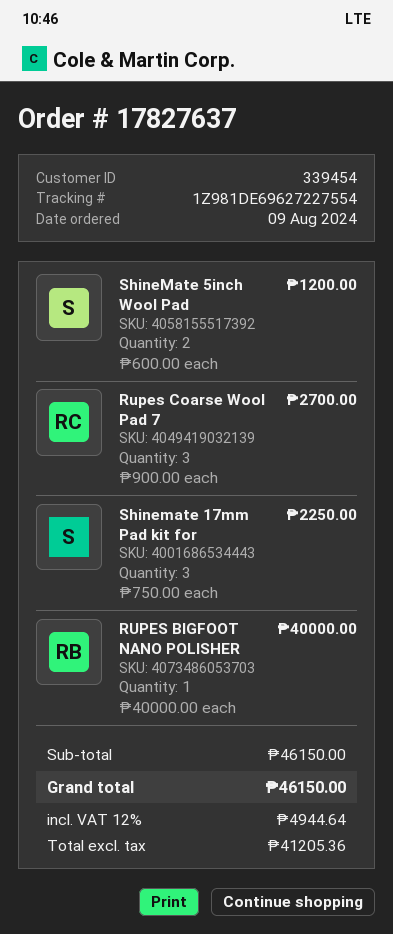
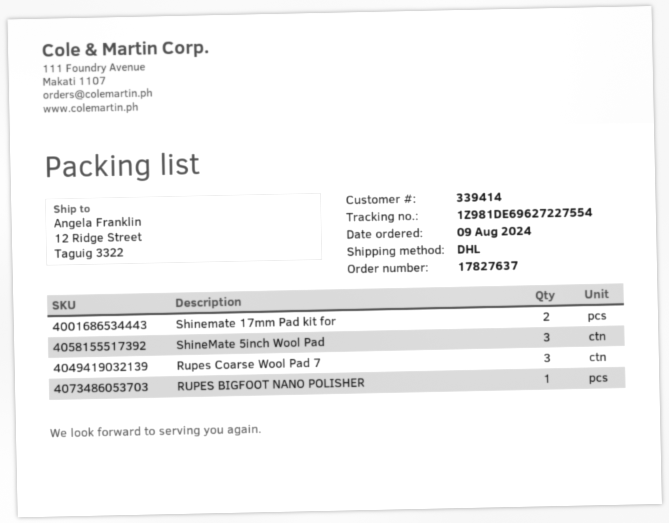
customer number: 339454 -> 339414
ShineMate 5inch Wool Pad: 2 -> 3
Shinemate 17mm Pad kit for: 3 -> 2

